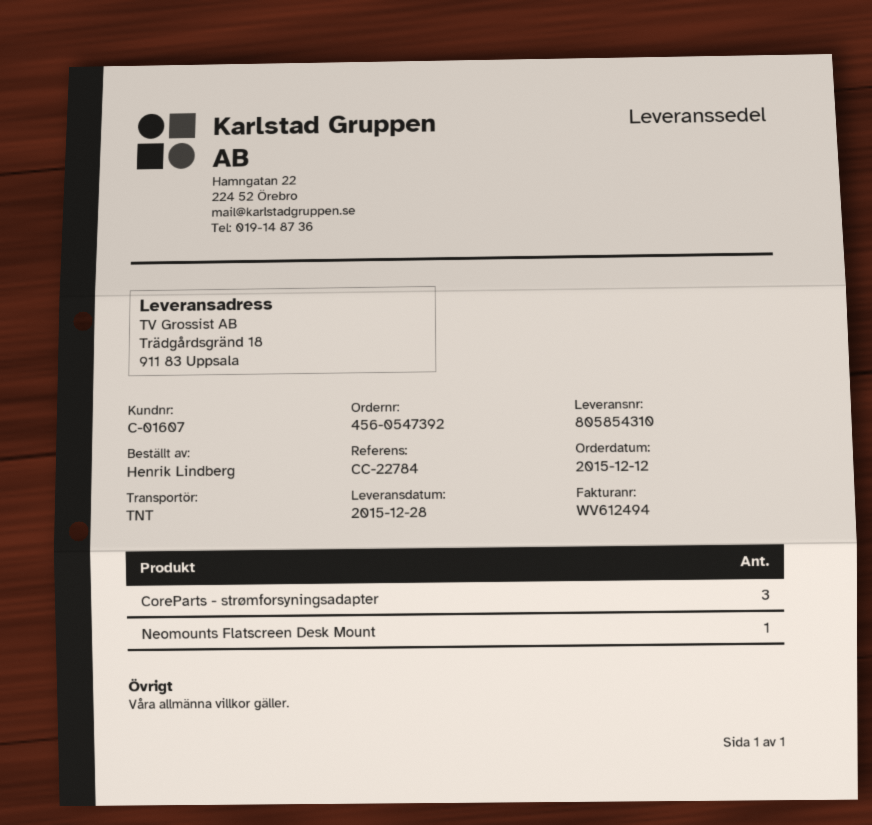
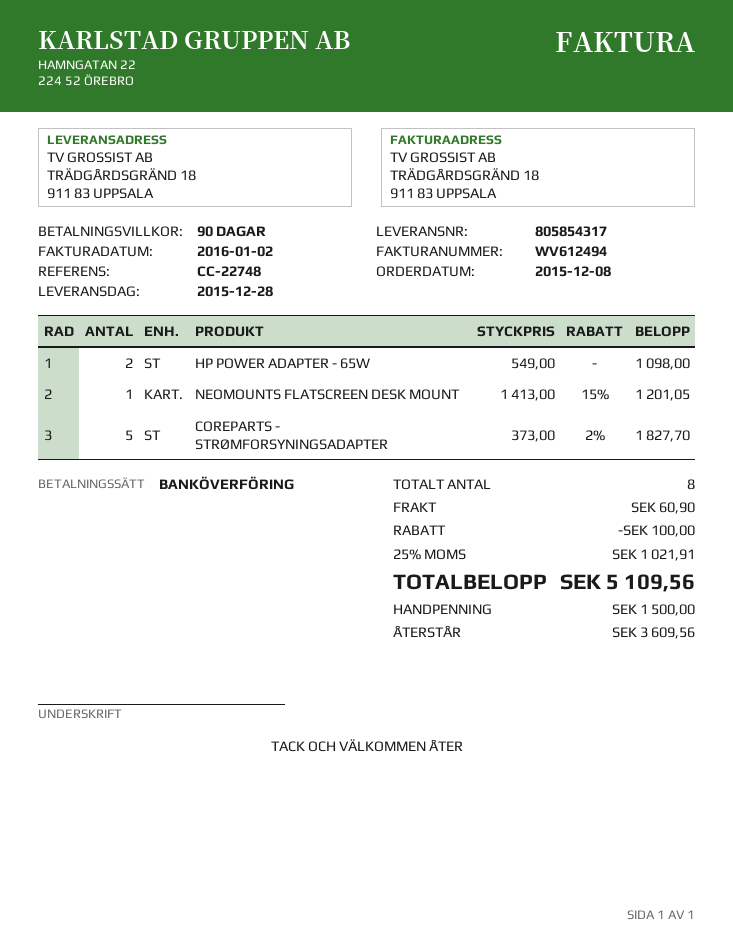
order date: 2015-12-12 -> 2015-12-08
delivery note number: 805854310 -> 805854317
reference: CC-22784 -> CC-22748
CoreParts - strømforsyningsadapter: 3 -> 5
HP POWER ADAPTER - 65W: none -> 2

